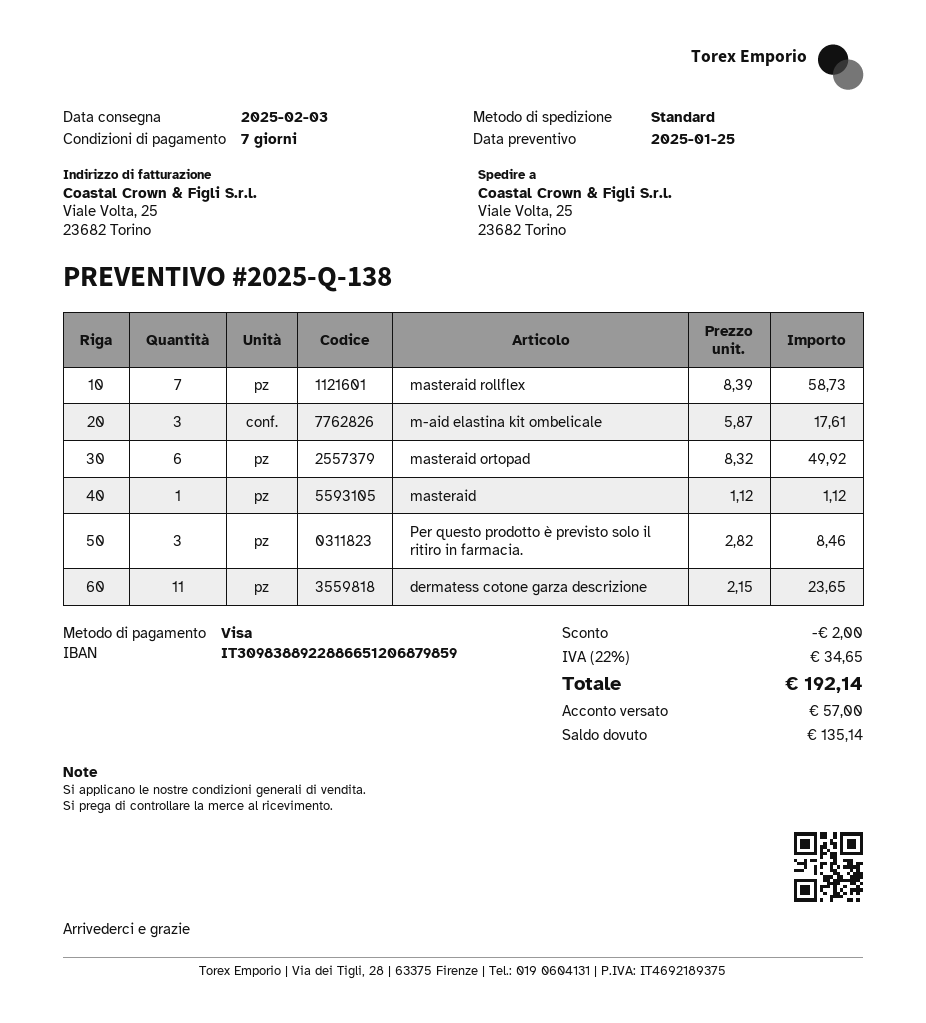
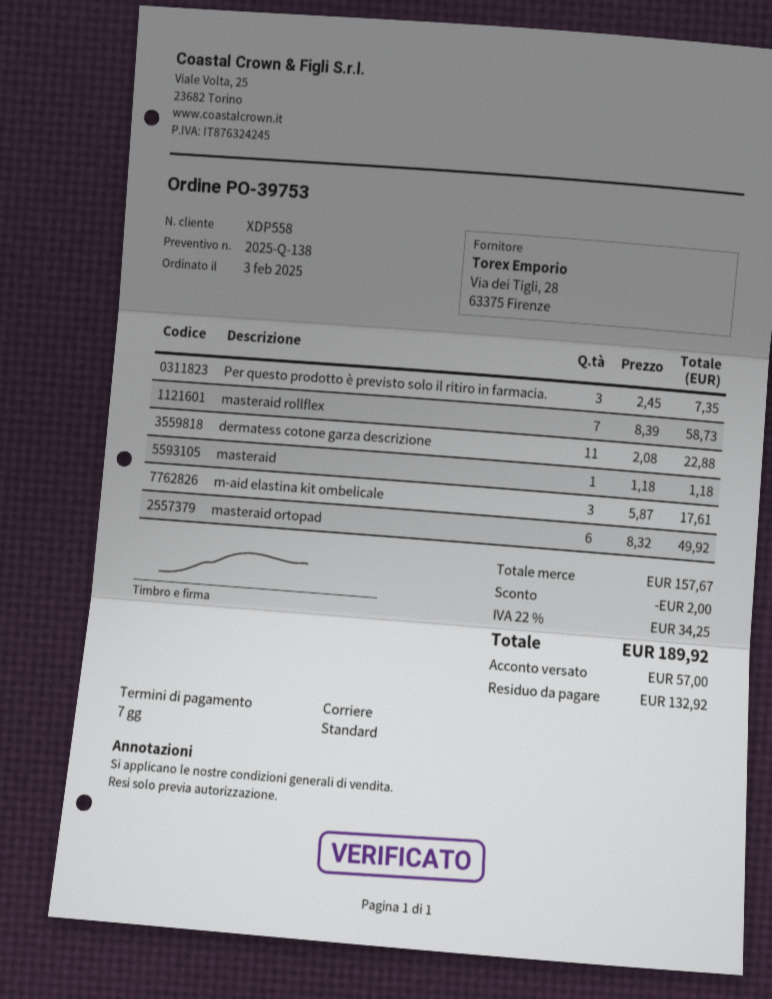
masteraid: 1 x 1.12 = 1.12 -> 1 x 1.18 = 1.18
Per questo prodotto è previsto solo il ritiro in farmacia.: 3 x 2.82 = 8.46 -> 3 x 2.45 = 7.35
dermatess cotone garza descrizione: 11 x 2.15 = 23.65 -> 11 x 2.08 = 22.88
tax: 22% = 34.65 -> 22% = 34.25
total: 192.14 -> 189.92
balance: 135.14 -> 132.92

